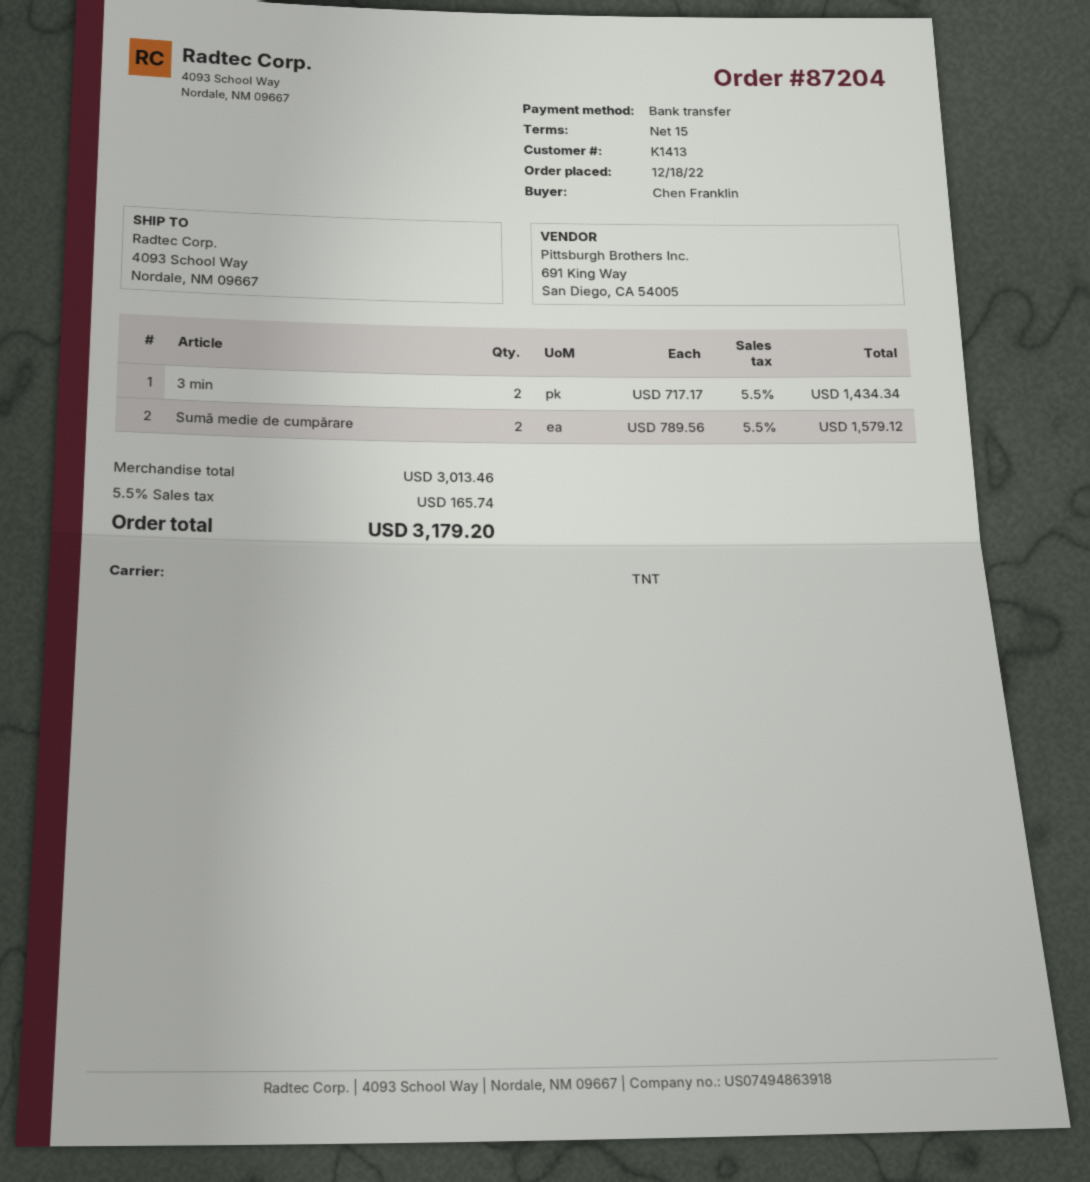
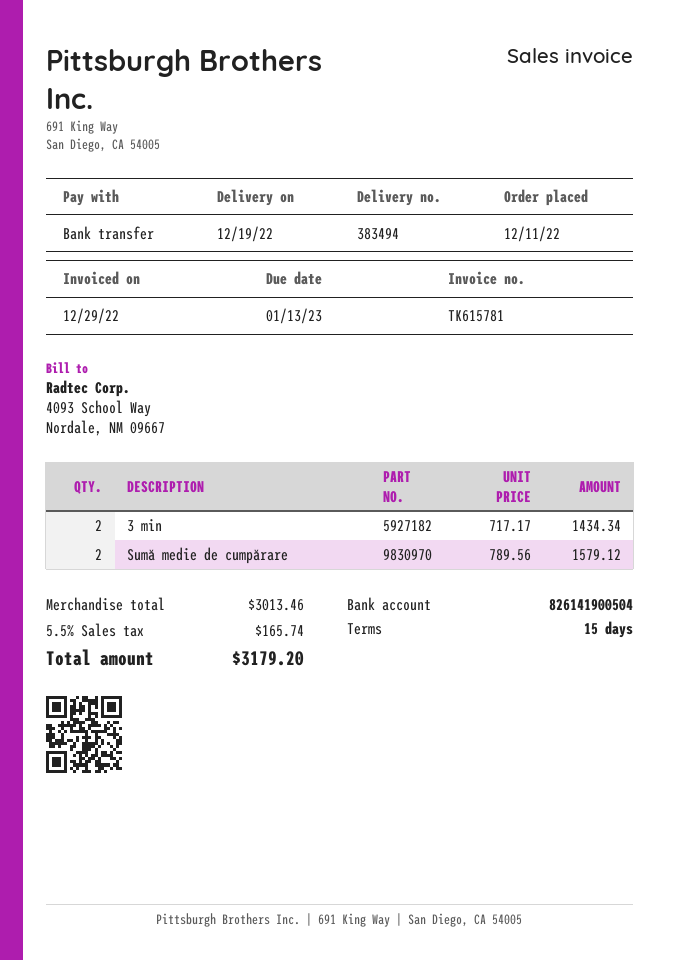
order date: 2022-12-18 -> 2022-12-11

